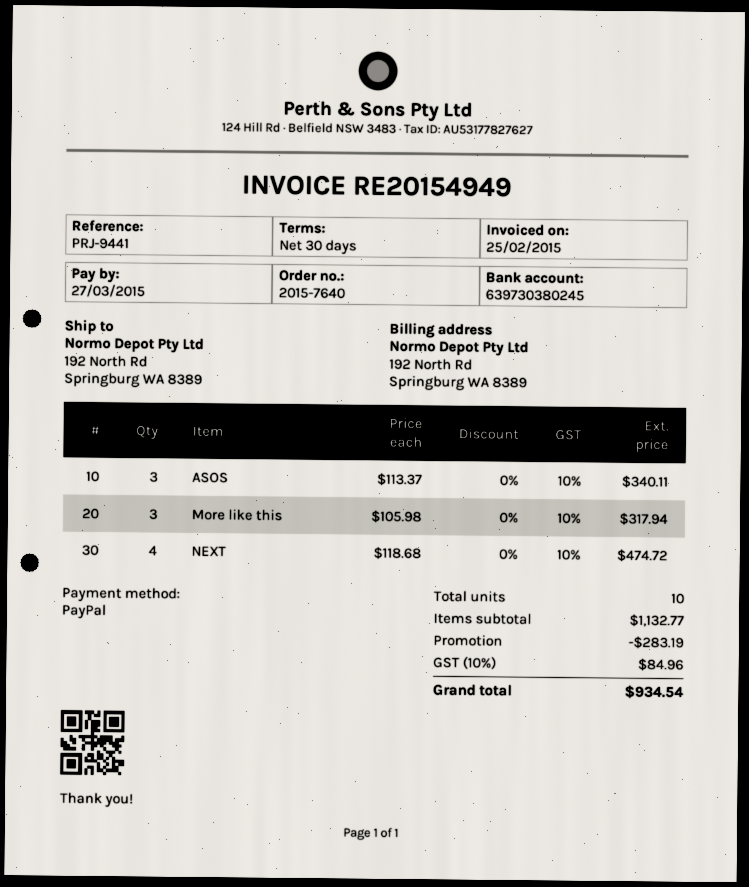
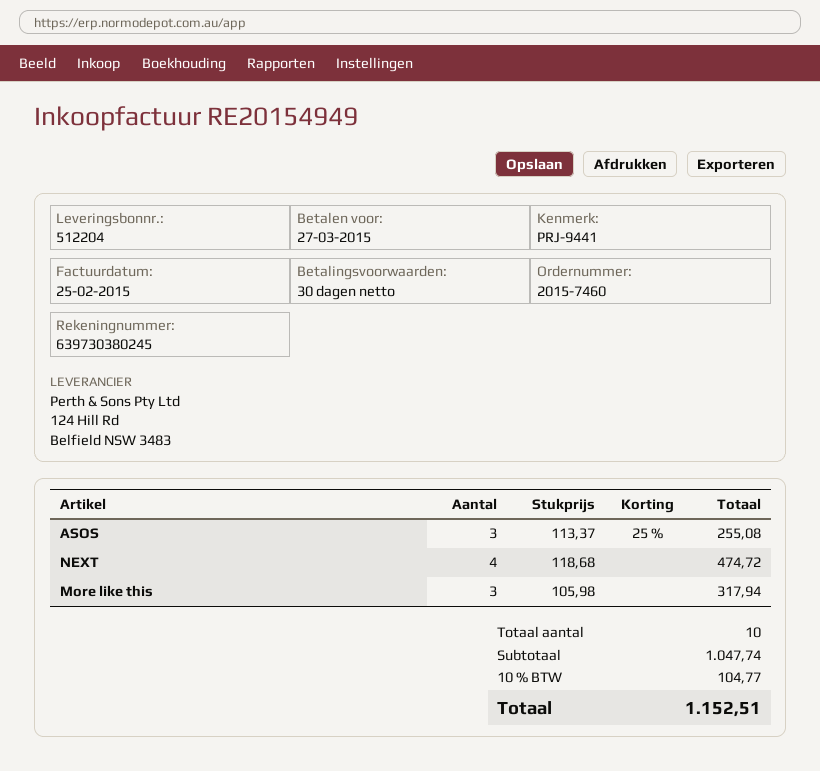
order number: 2015-7640 -> 2015-7460
ASOS: 3 x 113.37 = 340.11 -> 3 x 113.37 - 25% = 255.08
subtotal: 1132.77 -> 1047.74
discount: 283.19 -> none
tax: 10% = 84.96 -> 10% = 104.77
total: 934.54 -> 1152.51

